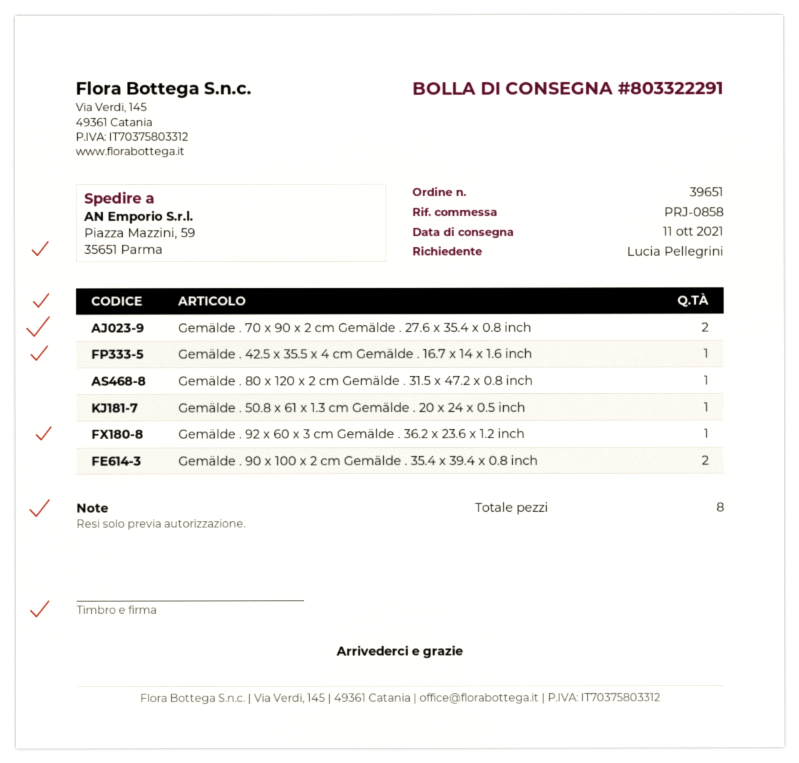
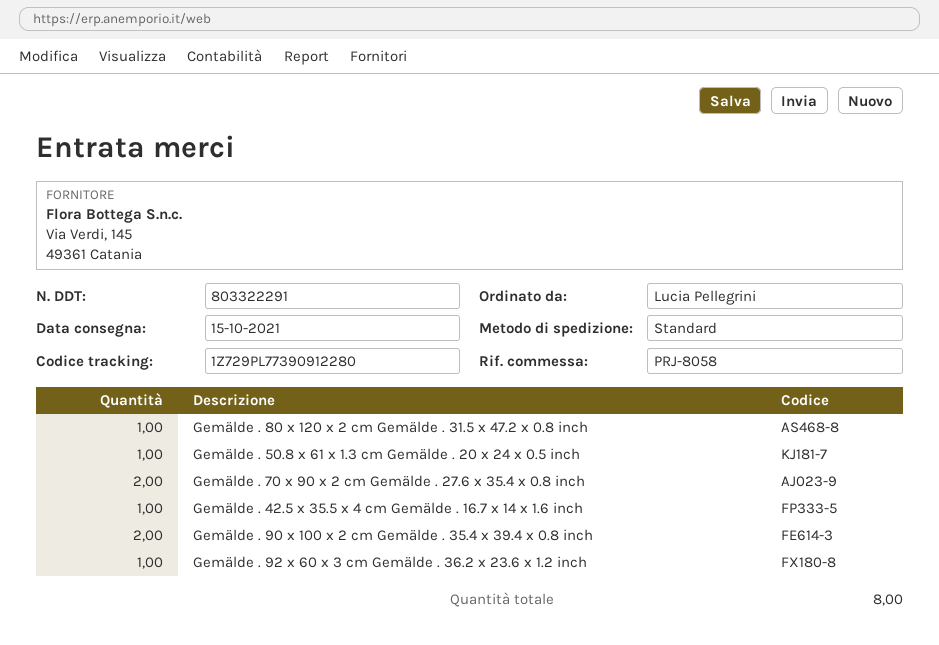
delivery date: 2021-10-11 -> 2021-10-15
reference: PRJ-0858 -> PRJ-8058

